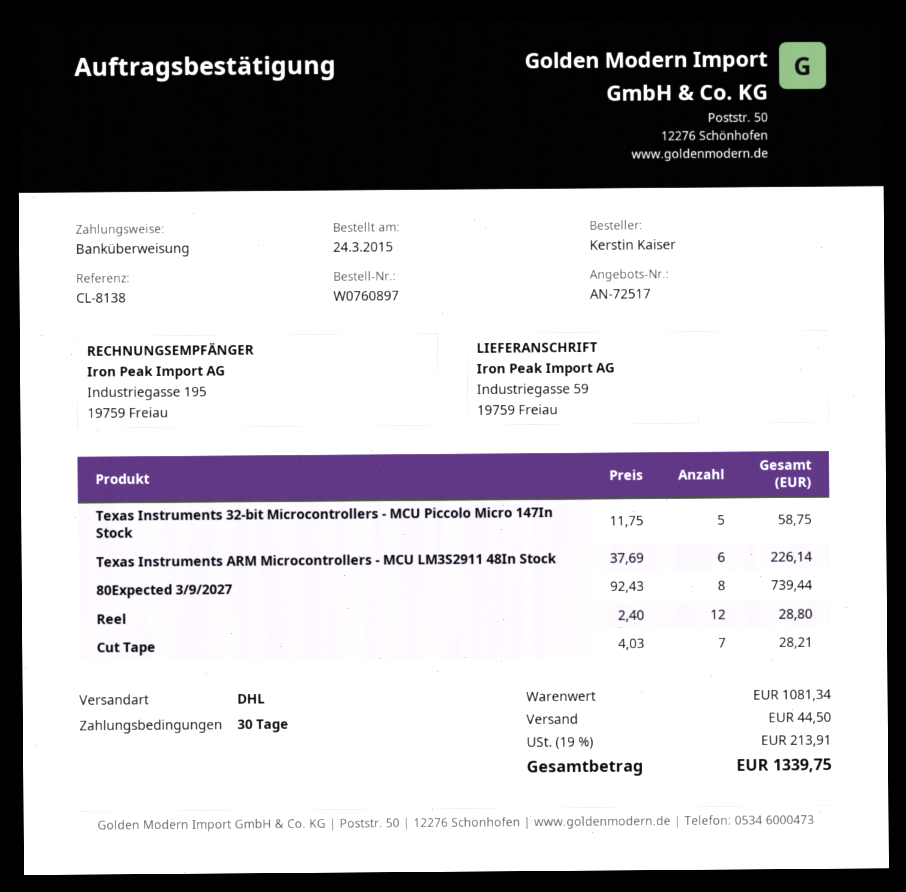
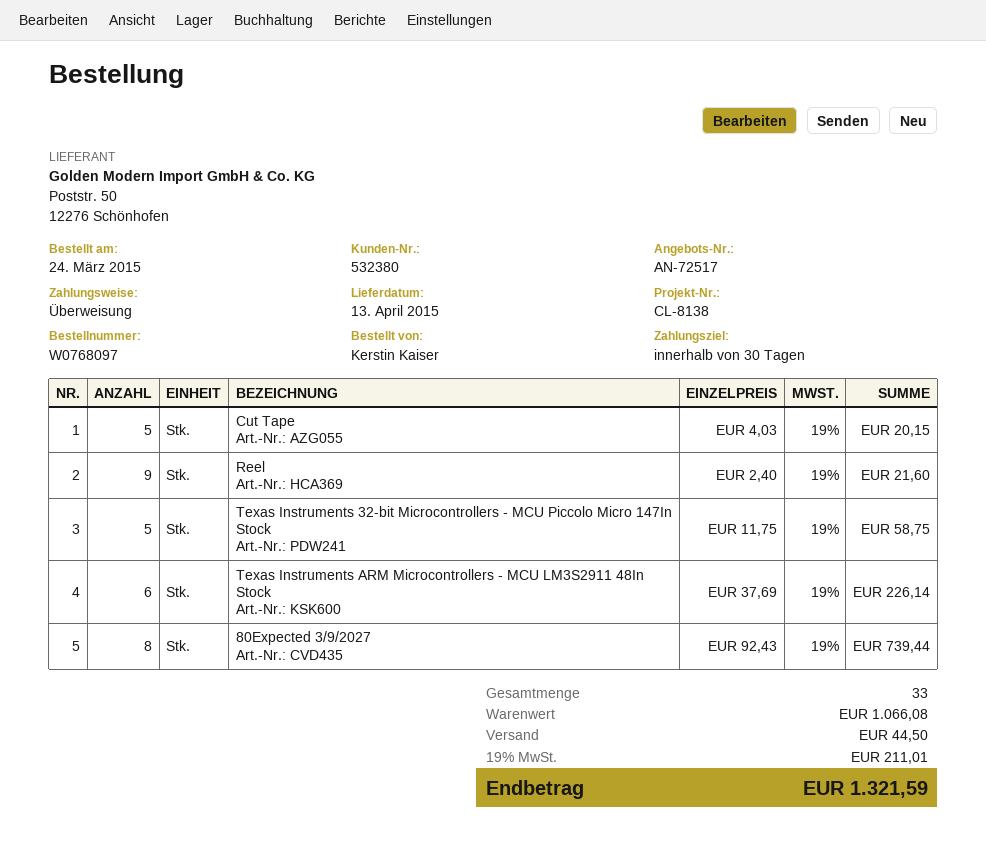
order number: W0760897 -> W0768097
Reel: 12 x 2.40 = 28.80 -> 9 x 2.40 = 21.60
Cut Tape: 7 x 4.03 = 28.21 -> 5 x 4.03 = 20.15
subtotal: 1081.34 -> 1066.08
tax: 19% = 213.91 -> 19% = 211.01
total: 1339.75 -> 1321.59

